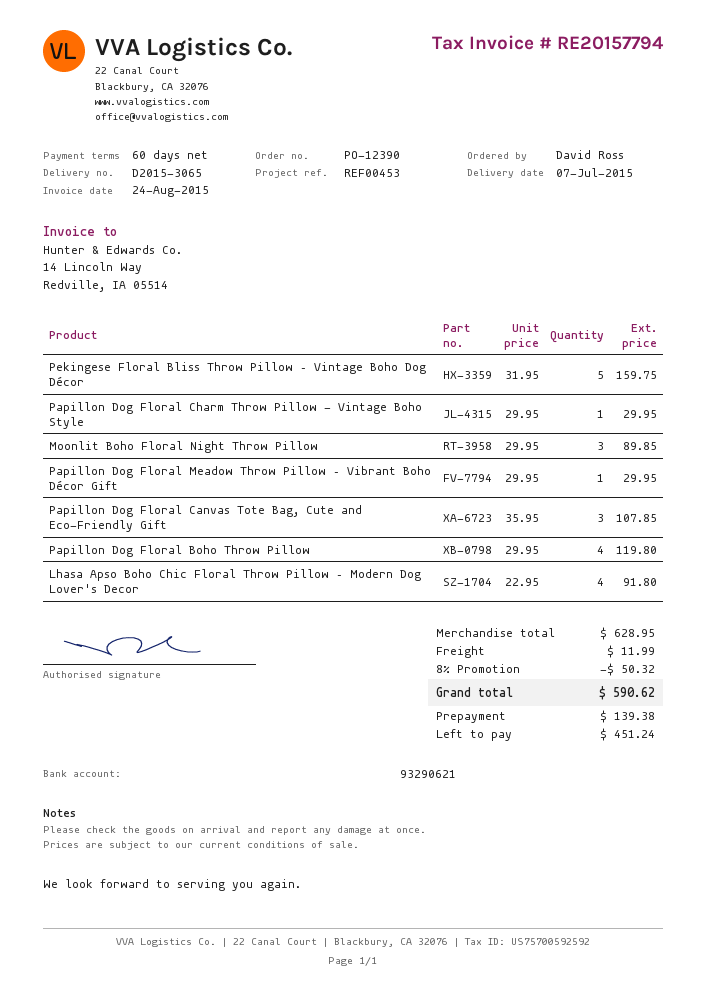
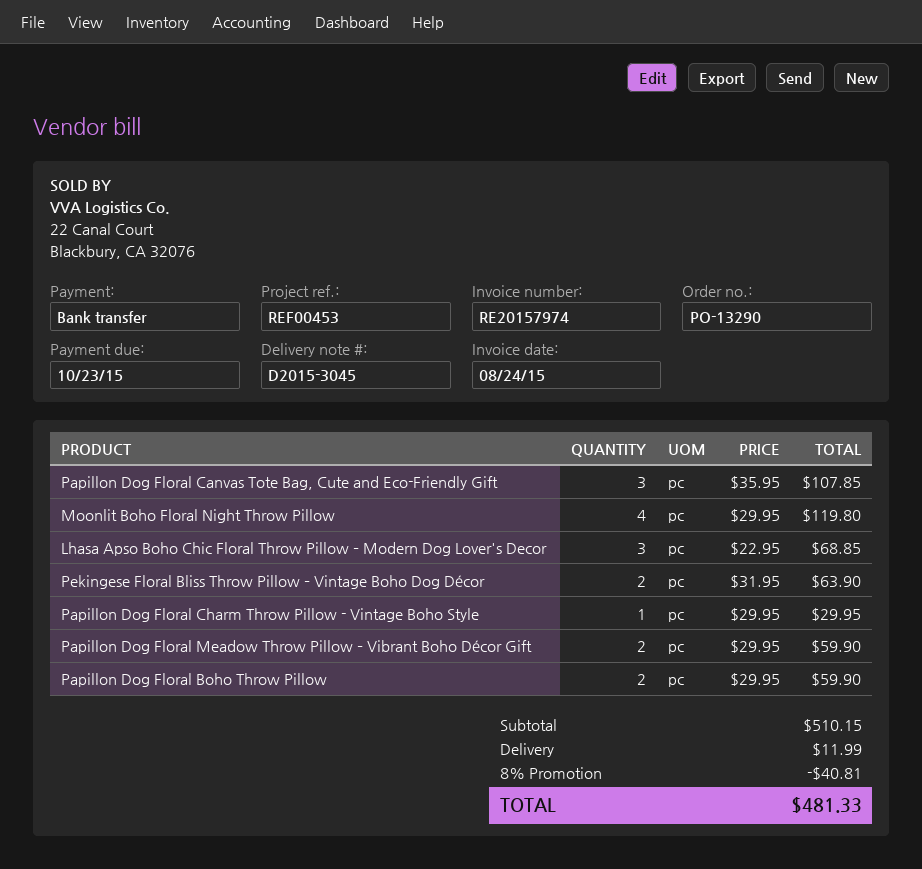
order number: PO-12390 -> PO-13290
delivery note number: D2015-3065 -> D2015-3045
invoice number: RE20157794 -> RE20157974
Pekingese Floral Bliss Throw Pillow – Vintage Boho Dog Décor: 5 x 31.95 = 159.75 -> 2 x 31.95 = 63.90
Moonlit Boho Floral Night Throw Pillow: 3 x 29.95 = 89.85 -> 4 x 29.95 = 119.80
Papillon Dog Floral Meadow Throw Pillow – Vibrant Boho Décor Gift: 1 x 29.95 = 29.95 -> 2 x 29.95 = 59.90
Papillon Dog Floral Boho Throw Pillow: 4 x 29.95 = 119.80 -> 2 x 29.95 = 59.90
Lhasa Apso Boho Chic Floral Throw Pillow – Modern Dog Lover's Decor: 4 x 22.95 = 91.80 -> 3 x 22.95 = 68.85
subtotal: 628.95 -> 510.15
discount: 8% = 50.32 -> 8% = 40.81
total: 590.62 -> 481.33

